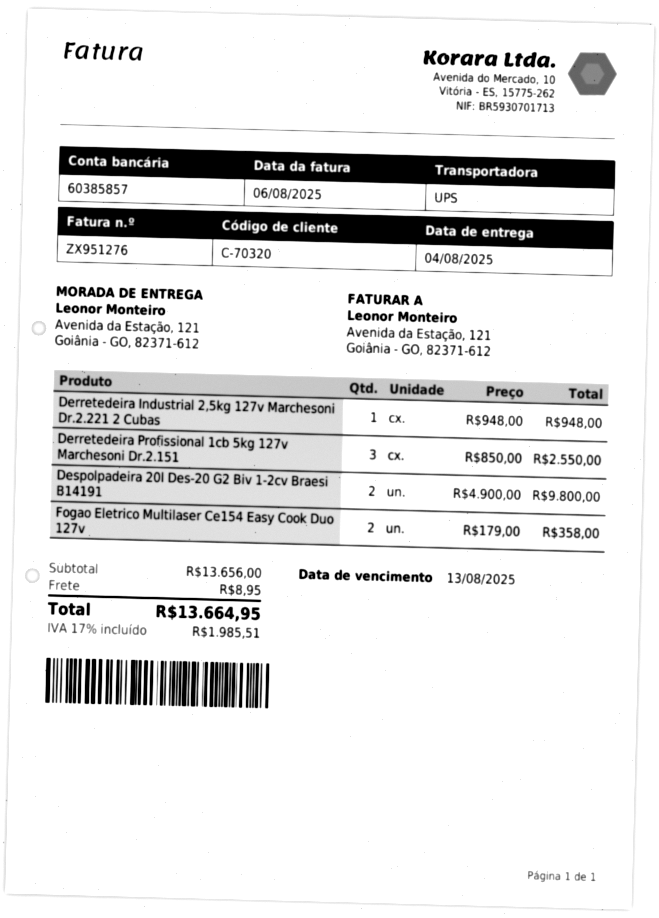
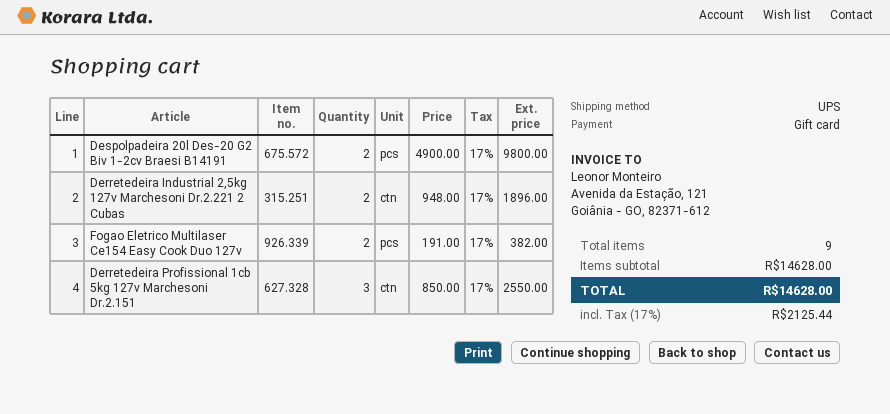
Derretedeira Industrial 2,5kg 127v Marchesoni Dr.2.221 2 Cubas: 1 x 948.00 = 948.00 -> 2 x 948.00 = 1896.00
Fogao Eletrico Multilaser Ce154 Easy Cook Duo 127v: 2 x 179.00 = 358.00 -> 2 x 191.00 = 382.00
subtotal: 13656.00 -> 14628.00
shipping: 8.95 -> none
tax: 17% = 1985.51 -> 17% = 2125.44
total: 13664.95 -> 14628.00

